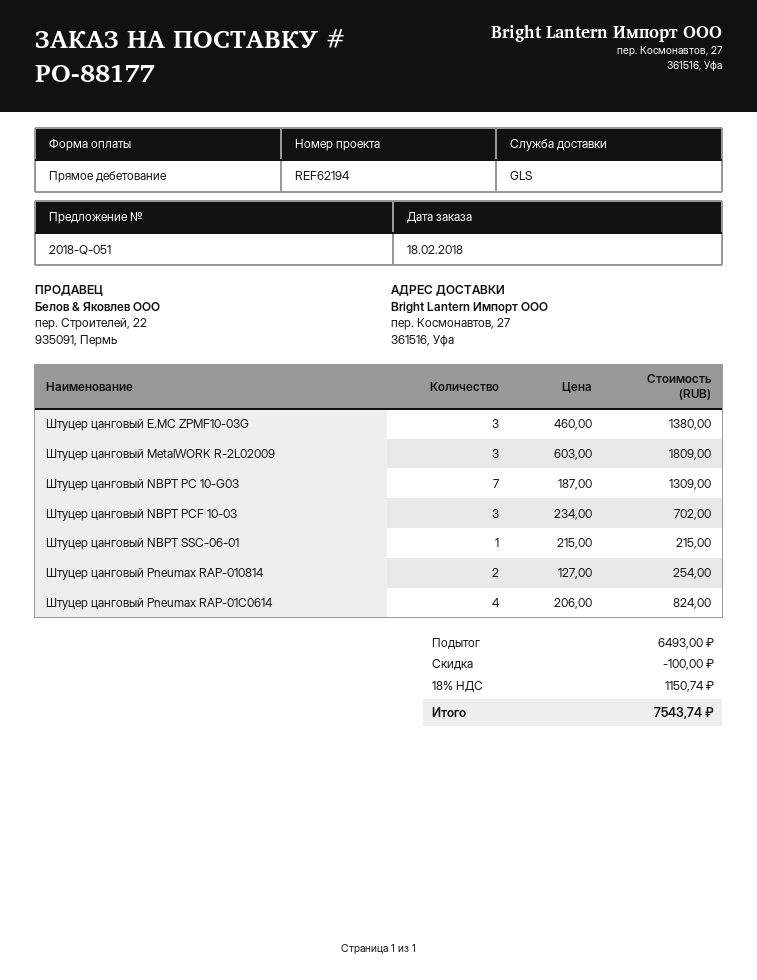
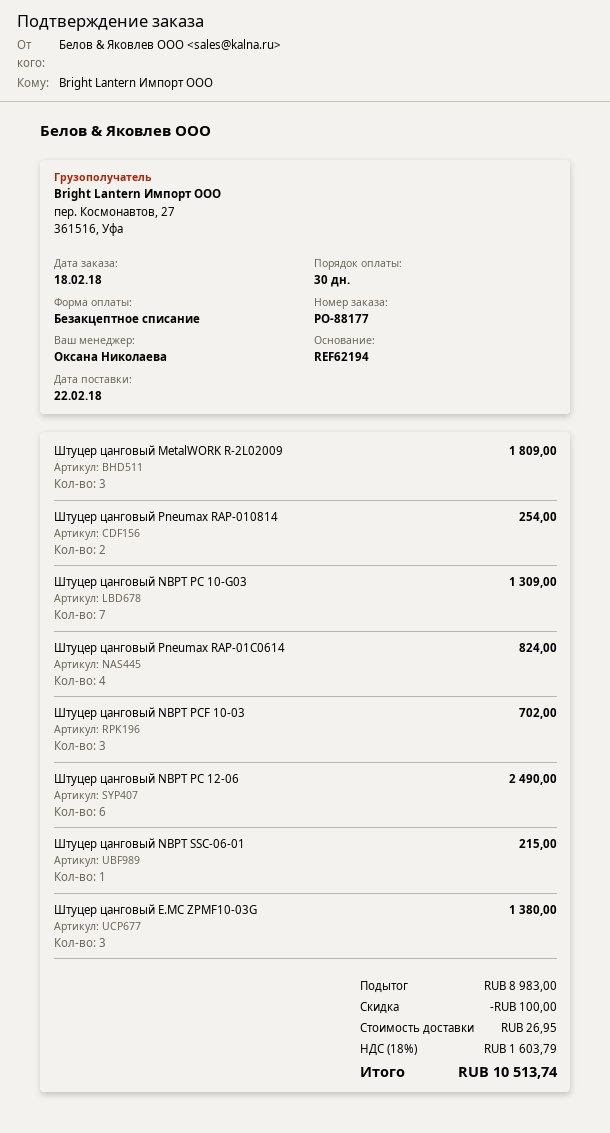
Штуцер цанговый NBPT PC 12-06: none -> 6 for 2490.00
subtotal: 6493.00 -> 8983.00
shipping: none -> 26.95
tax: 18% = 1150.74 -> 18% = 1603.79
total: 7543.74 -> 10513.74

